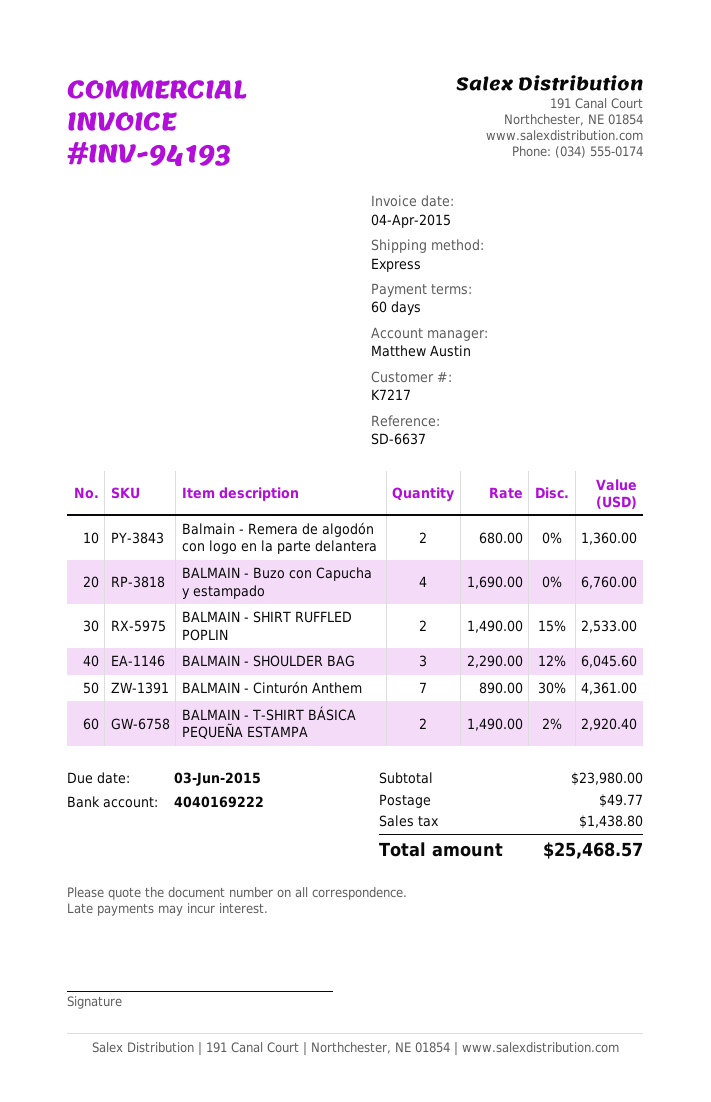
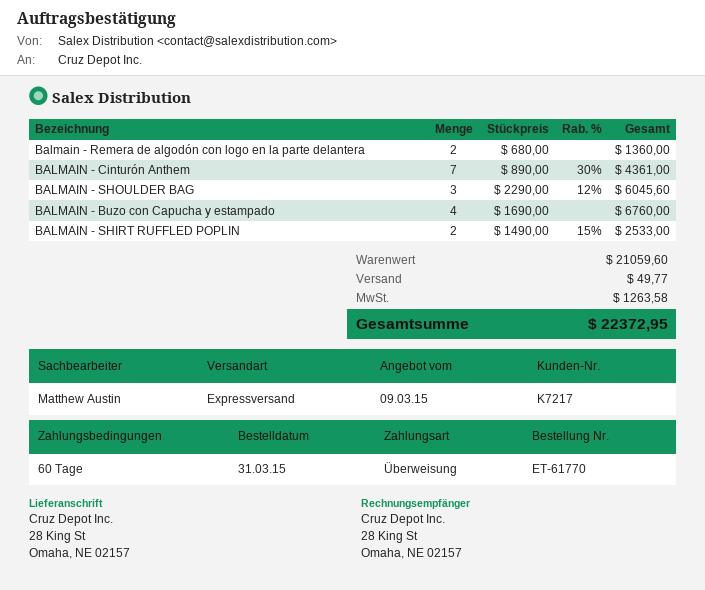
BALMAIN - T-SHIRT BÁSICA PEQUEÑA ESTAMPA: 2 x 1490.00 - 2% = 2920.40 -> none
subtotal: 23980.00 -> 21059.60
tax: 1438.80 -> 1263.58
total: 25468.57 -> 22372.95

